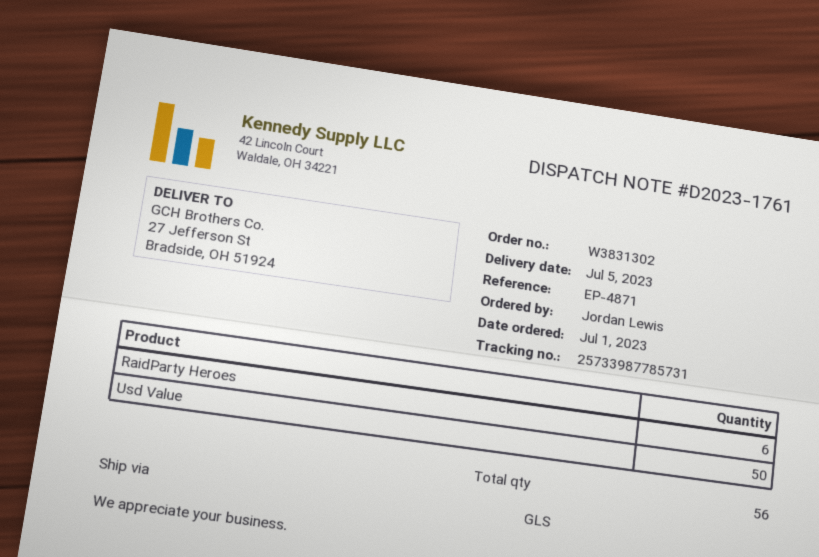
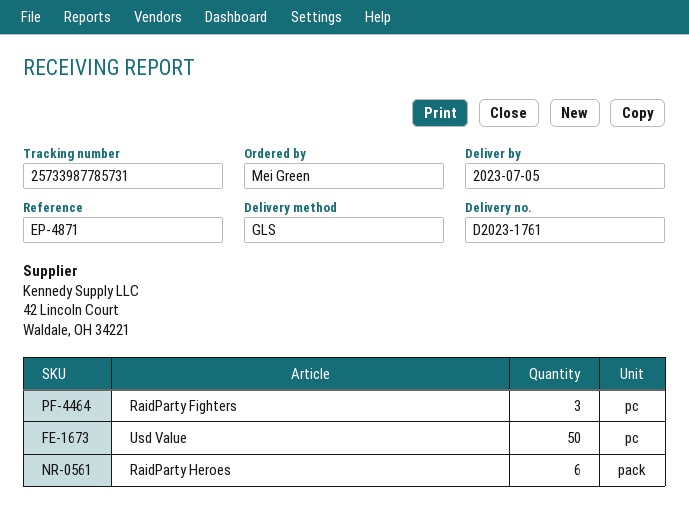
ordered by: Jordan Lewis -> Mei Green
RaidParty Fighters: none -> 3

